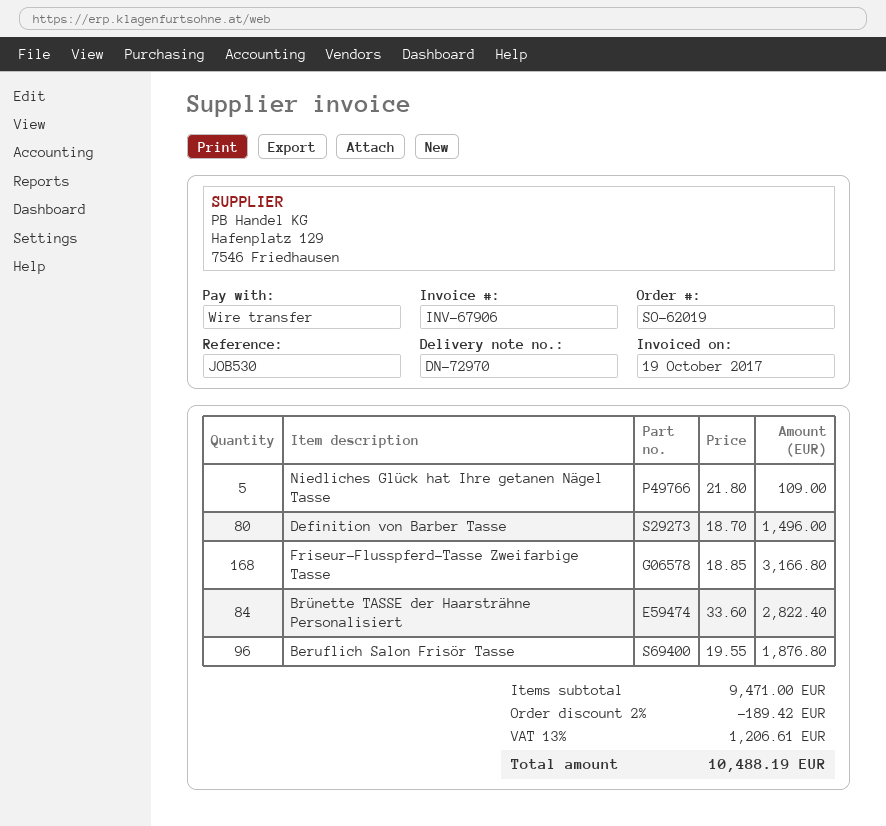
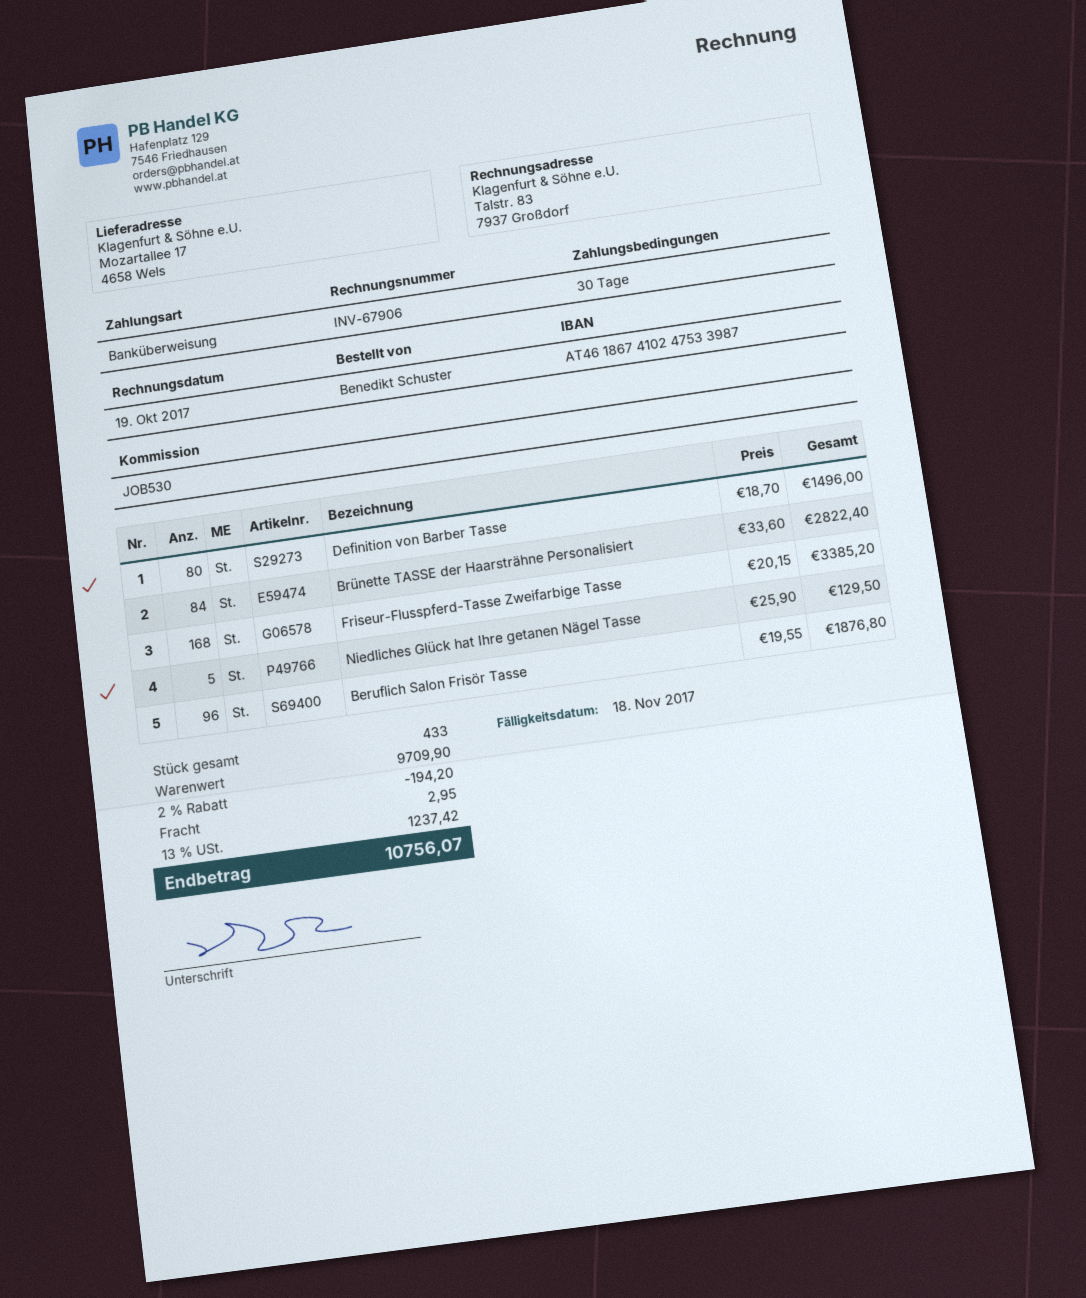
Niedliches Glück hat Ihre getanen Nägel Tasse: 5 x 21.80 = 109.00 -> 5 x 25.90 = 129.50
Friseur-Flusspferd-Tasse Zweifarbige Tasse: 168 x 18.85 = 3166.80 -> 168 x 20.15 = 3385.20
subtotal: 9471.00 -> 9709.90
discount: 2% = 189.42 -> 2% = 194.20
shipping: none -> 2.95
tax: 13% = 1206.61 -> 13% = 1237.42
total: 10488.19 -> 10756.07

